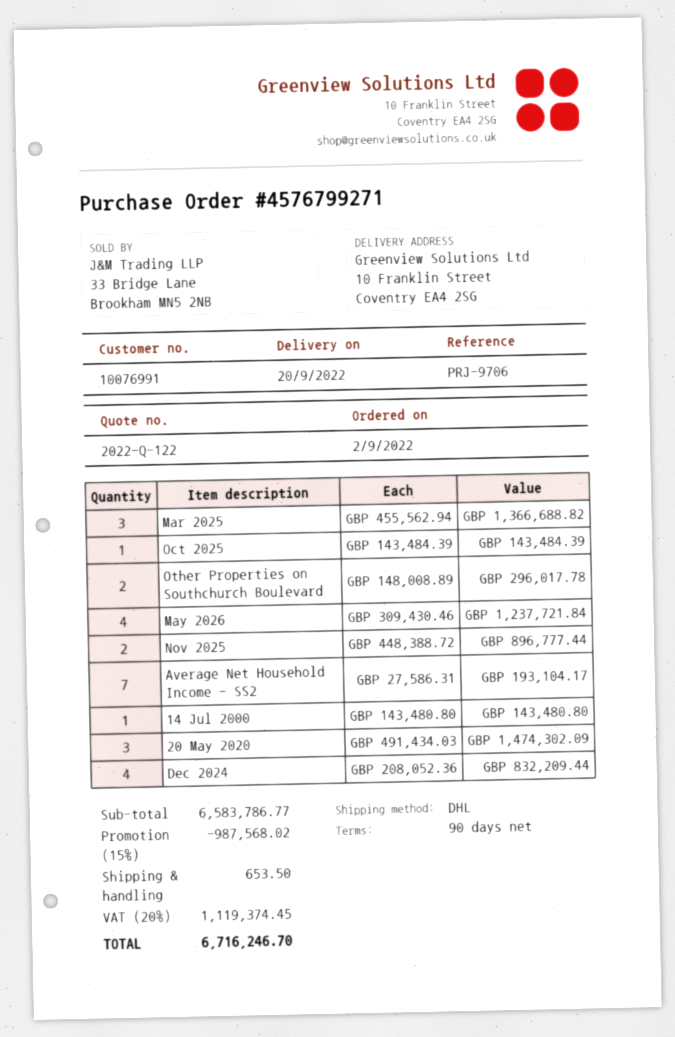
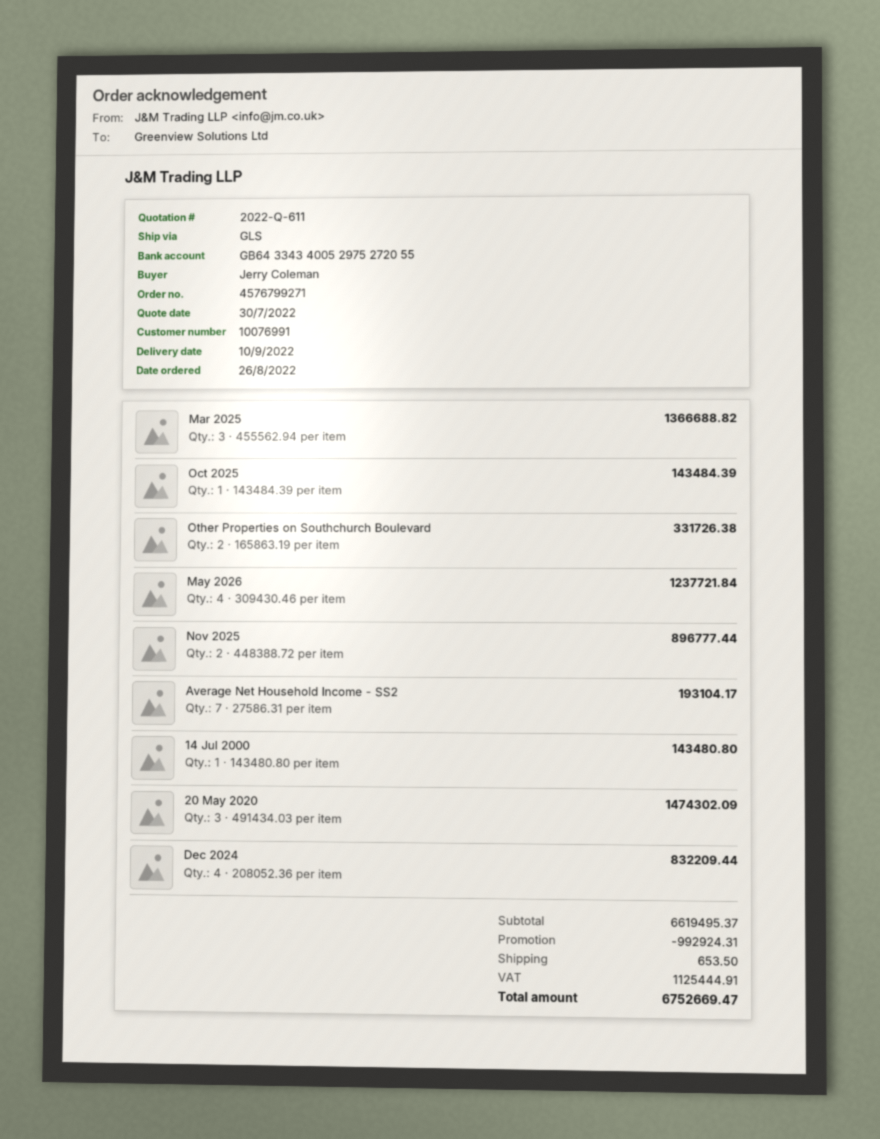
quote number: 2022-Q-122 -> 2022-Q-611
order date: 2022-09-02 -> 2022-08-26
delivery date: 2022-09-20 -> 2022-09-10
shipping method: DHL -> GLS
Other Properties on Southchurch Boulevard: 2 x 148008.89 = 296017.78 -> 2 x 165863.19 = 331726.38
subtotal: 6583786.77 -> 6619495.37
discount: 987568.02 -> 992924.31
tax: 1119374.45 -> 1125444.91
total: 6716246.70 -> 6752669.47

